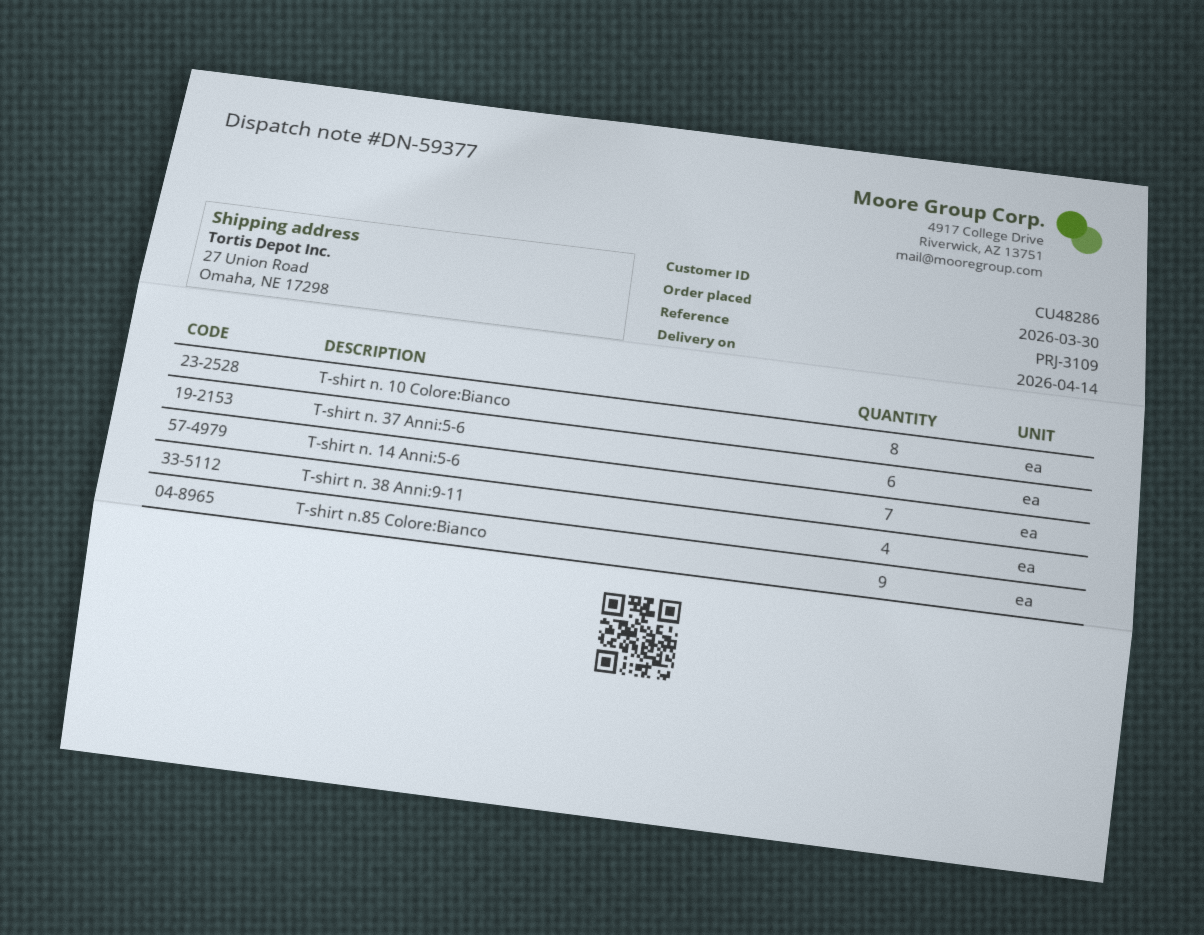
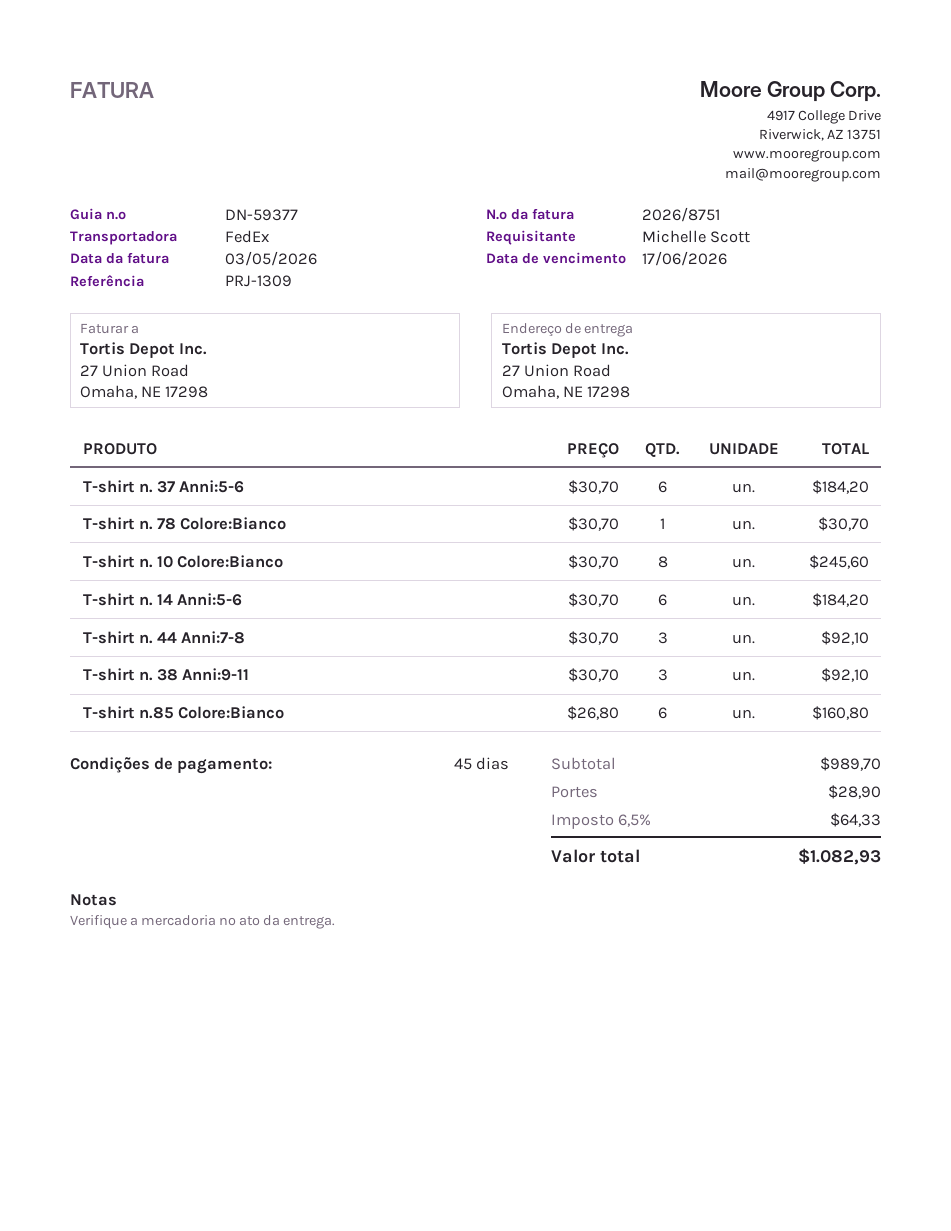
reference: PRJ-3109 -> PRJ-1309
T-shirt n. 14 Anni:5-6: 7 -> 6
T-shirt n. 38 Anni:9-11: 4 -> 3
T-shirt n.85 Colore:Bianco: 9 -> 6
T-shirt n. 78 Colore:Bianco: none -> 1
T-shirt n. 44 Anni:7-8: none -> 3

